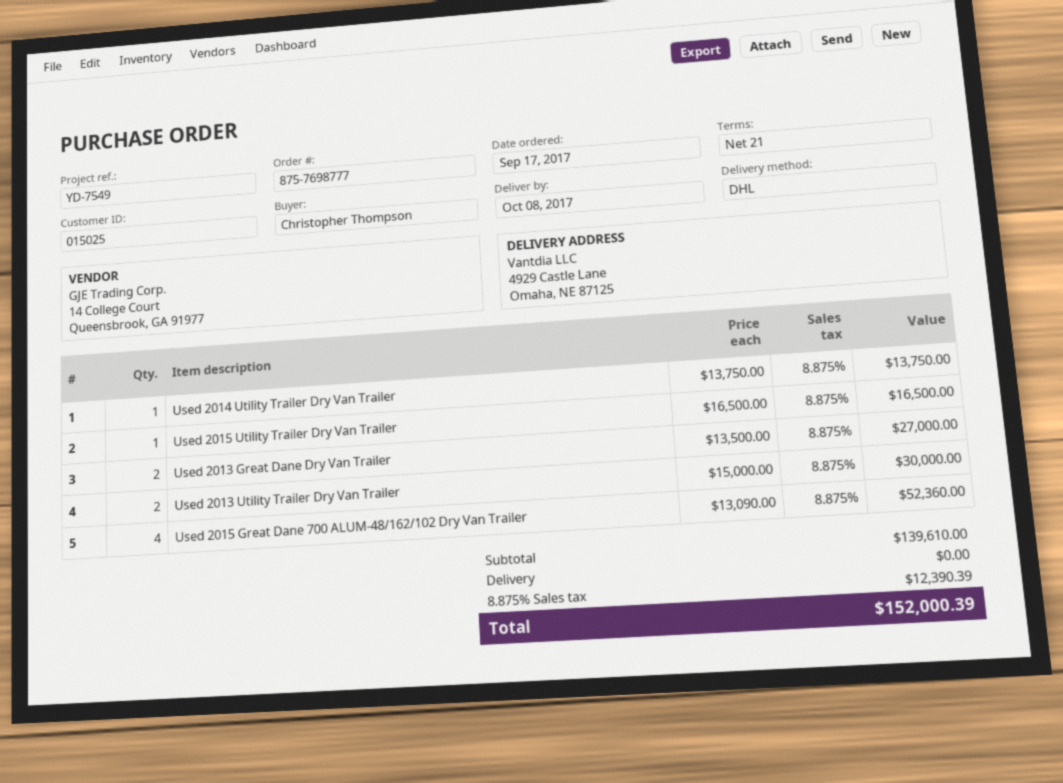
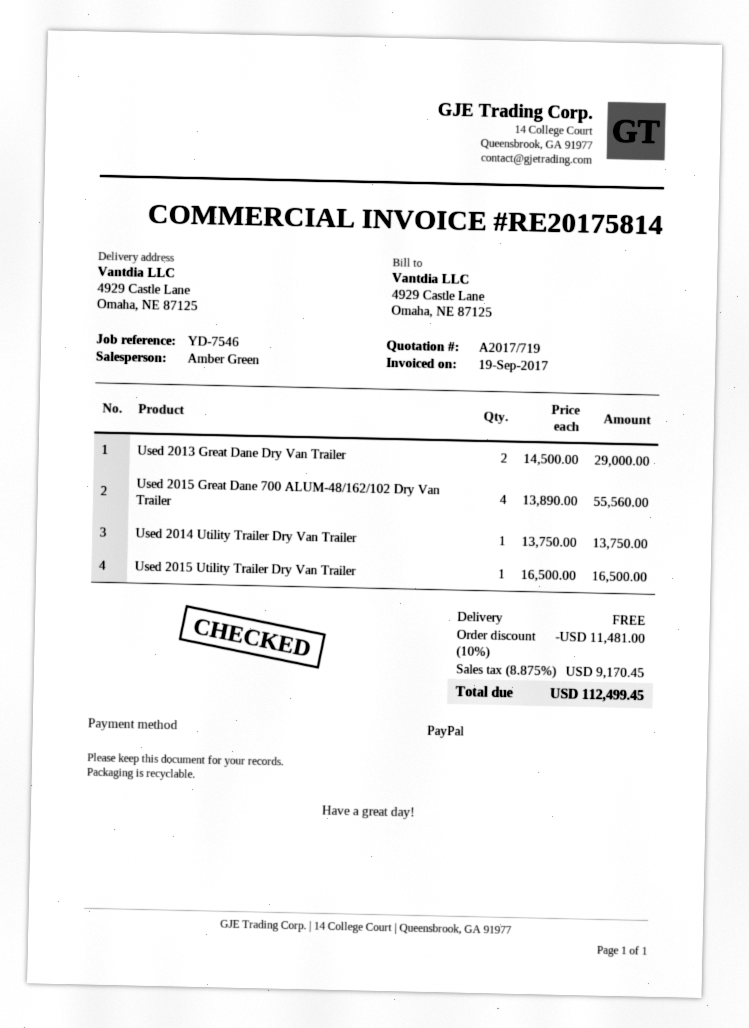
reference: YD-7549 -> YD-7546
Used 2013 Great Dane Dry Van Trailer: 2 x 13500.00 = 27000.00 -> 2 x 14500.00 = 29000.00
Used 2013 Utility Trailer Dry Van Trailer: 2 x 15000.00 = 30000.00 -> none
Used 2015 Great Dane 700 ALUM-48/162/102 Dry Van Trailer: 4 x 13090.00 = 52360.00 -> 4 x 13890.00 = 55560.00
discount: none -> 10% = 11481.00
tax: 8.875% = 12390.39 -> 8.875% = 9170.45
total: 152000.39 -> 112499.45

